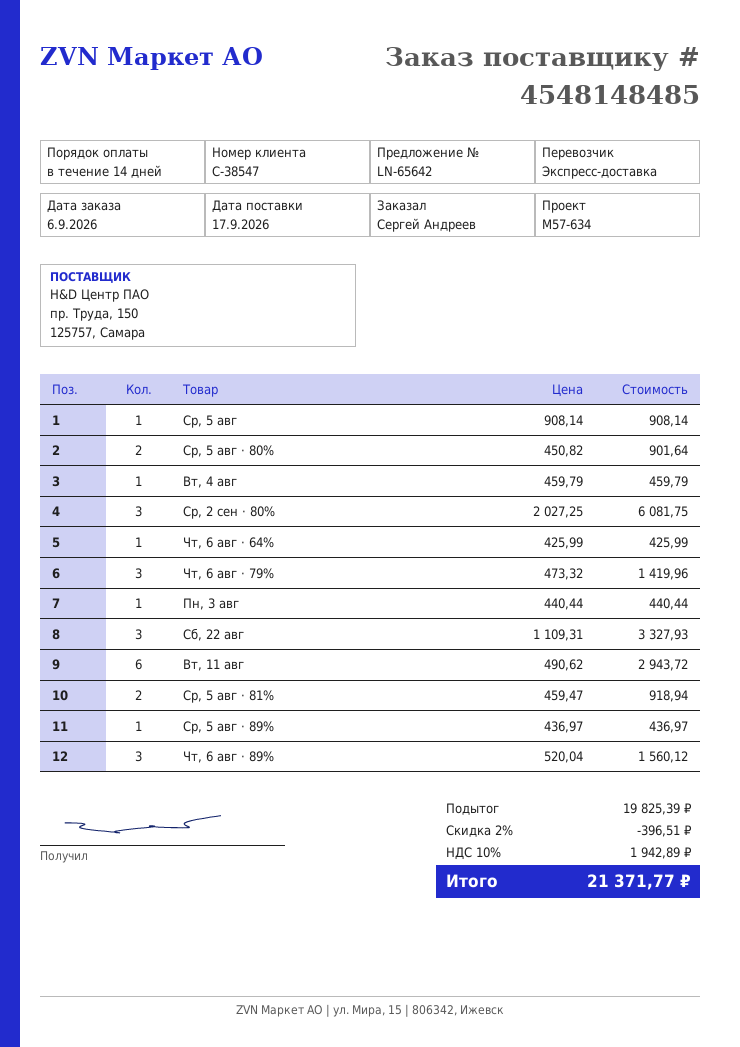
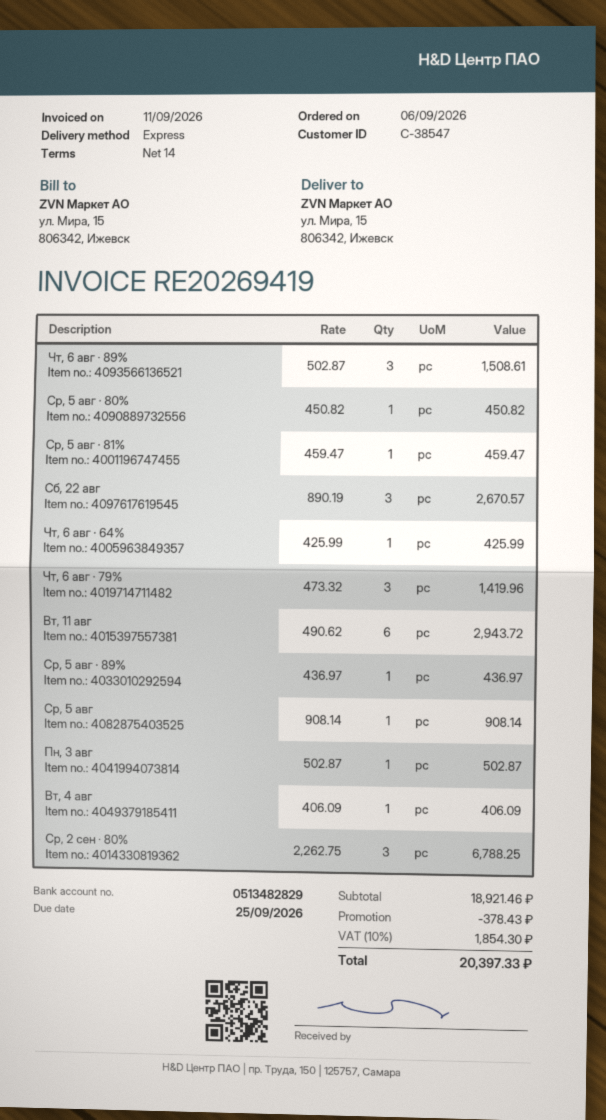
Ср, 5 авг · 80%: 2 x 450.82 = 901.64 -> 1 x 450.82 = 450.82
Вт, 4 авг: 1 x 459.79 = 459.79 -> 1 x 406.09 = 406.09
Ср, 2 сен · 80%: 3 x 2027.25 = 6081.75 -> 3 x 2262.75 = 6788.25
Пн, 3 авг: 1 x 440.44 = 440.44 -> 1 x 502.87 = 502.87
Сб, 22 авг: 3 x 1109.31 = 3327.93 -> 3 x 890.19 = 2670.57
Ср, 5 авг · 81%: 2 x 459.47 = 918.94 -> 1 x 459.47 = 459.47
Чт, 6 авг · 89%: 3 x 520.04 = 1560.12 -> 3 x 502.87 = 1508.61
subtotal: 19825.39 -> 18921.46
discount: 396.51 -> 378.43
tax: 10% = 1942.89 -> 10% = 1854.30
total: 21371.77 -> 20397.33

